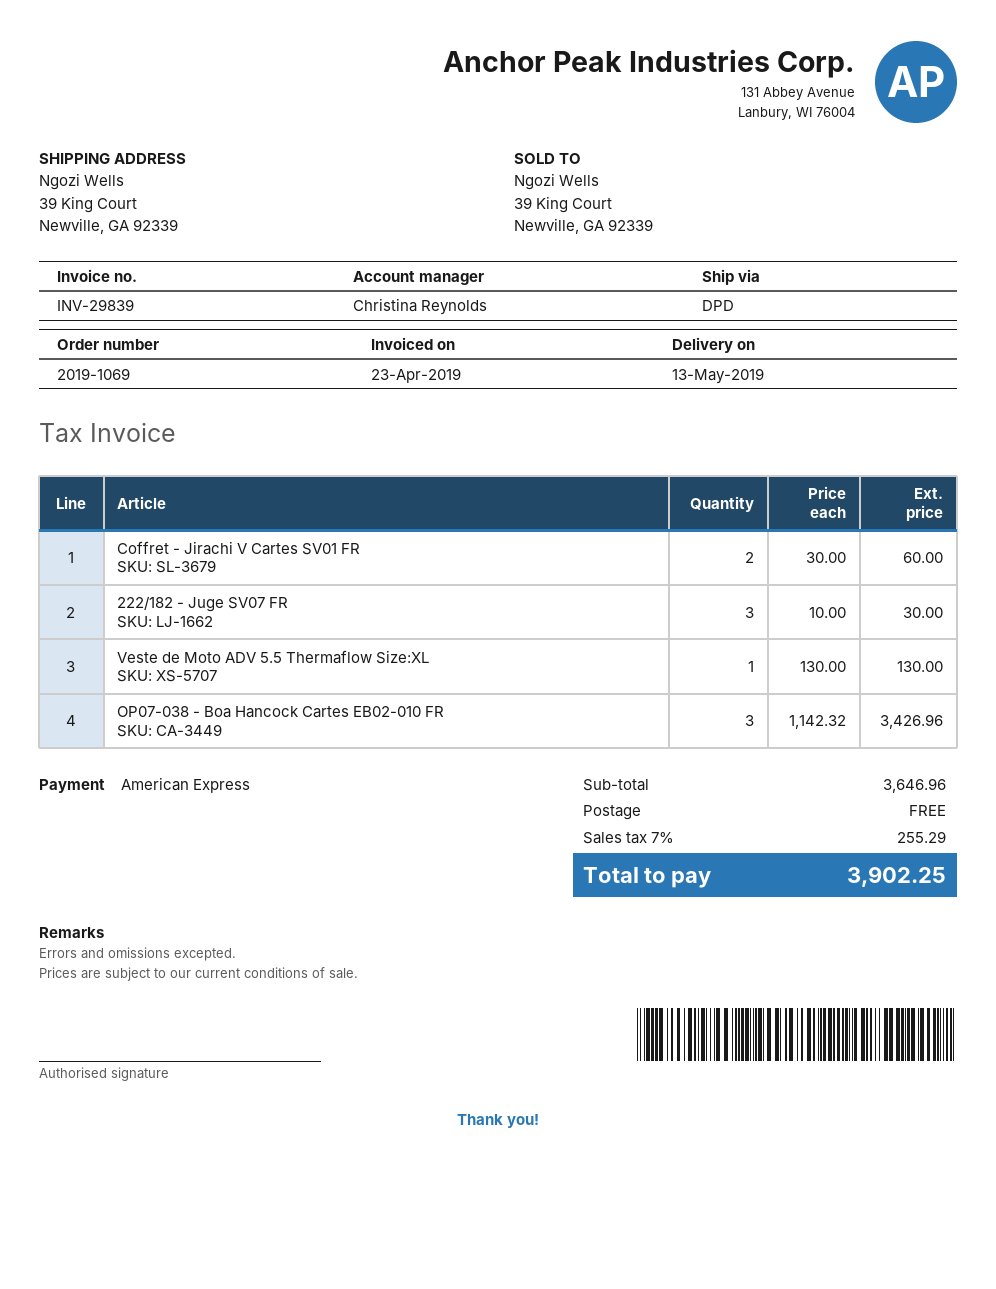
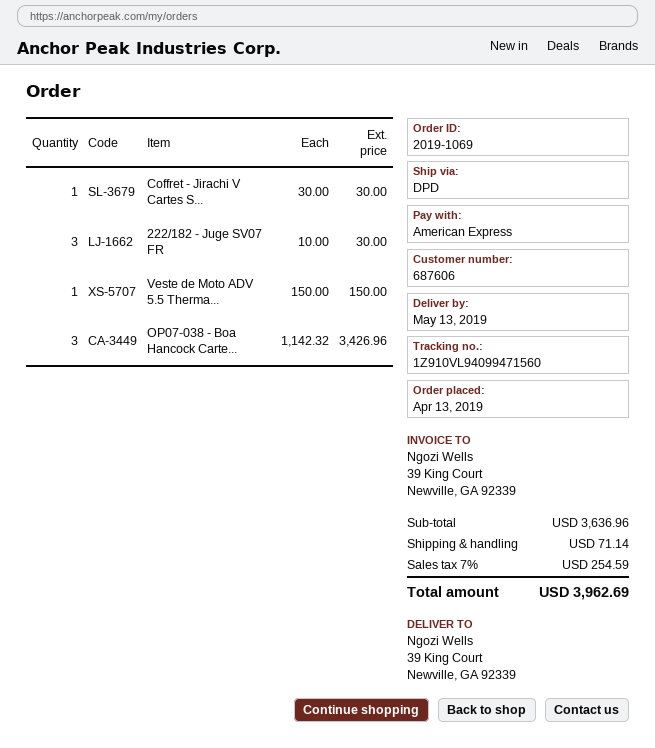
Coffret - Jirachi V Cartes SV01 FR: 2 x 30.00 = 60.00 -> 1 x 30.00 = 30.00
Veste de Moto ADV 5.5 Thermaflow Size:XL: 1 x 130.00 = 130.00 -> 1 x 150.00 = 150.00
subtotal: 3646.96 -> 3636.96
shipping: 0.00 -> 71.14
tax: 7% = 255.29 -> 7% = 254.59
total: 3902.25 -> 3962.69

